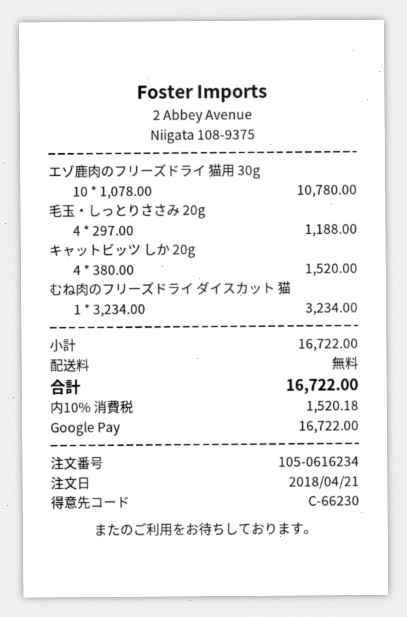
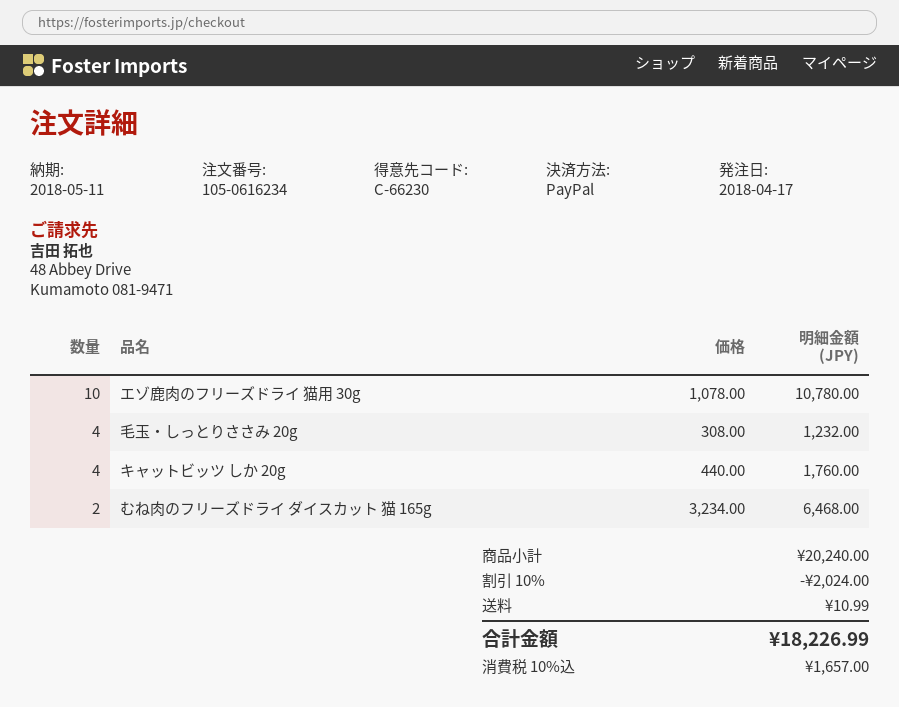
order date: 2018-04-21 -> 2018-04-17
payment method: Google Pay -> PayPal
毛玉・しっとりささみ 20g: 4 x 297.00 = 1188.00 -> 4 x 308.00 = 1232.00
キャットビッツ しか 20g: 4 x 380.00 = 1520.00 -> 4 x 440.00 = 1760.00
むね肉のフリーズドライ ダイスカット 猫: 1 x 3234.00 = 3234.00 -> 2 x 3234.00 = 6468.00
subtotal: 16722.00 -> 20240.00
discount: none -> 10% = 2024.00
shipping: 0.00 -> 10.99
tax: 10% = 1520.18 -> 10% = 1657.00
total: 16722.00 -> 18226.99

